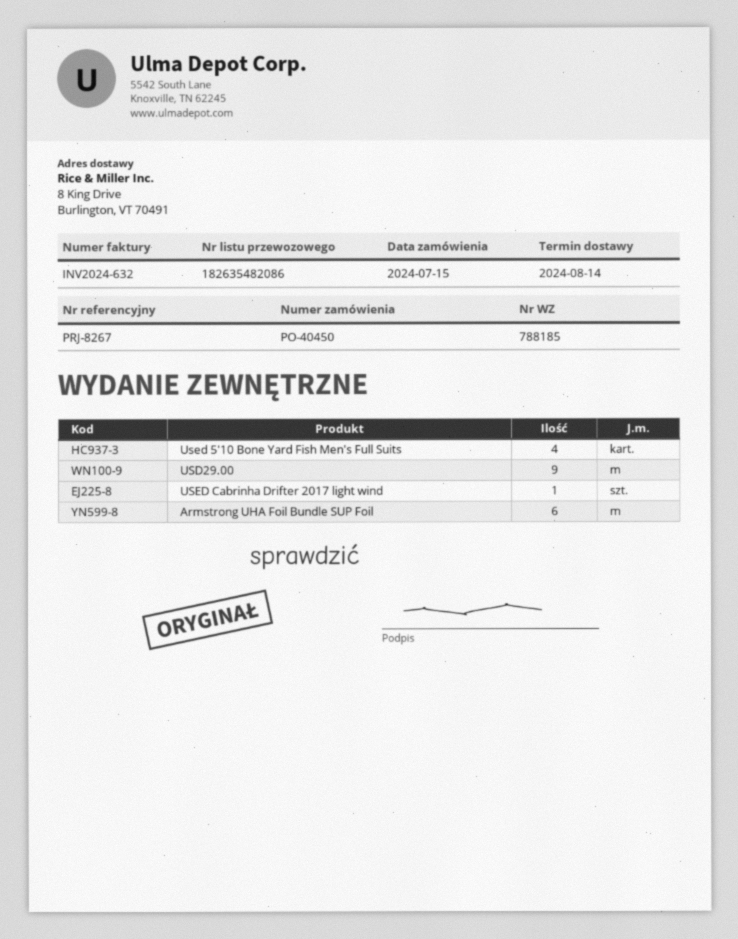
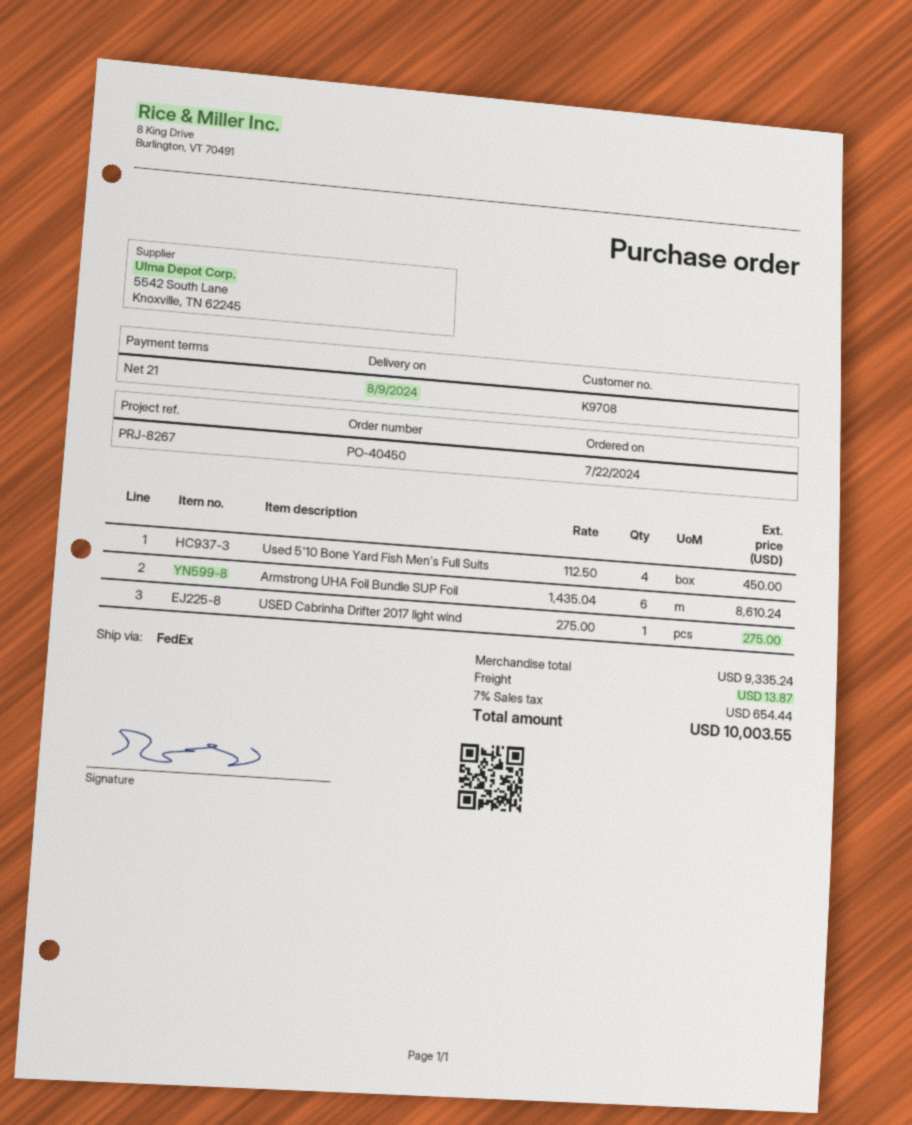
order date: 2024-07-15 -> 2024-07-22
delivery date: 2024-08-14 -> 2024-08-09
USD29.00: 9 -> none

